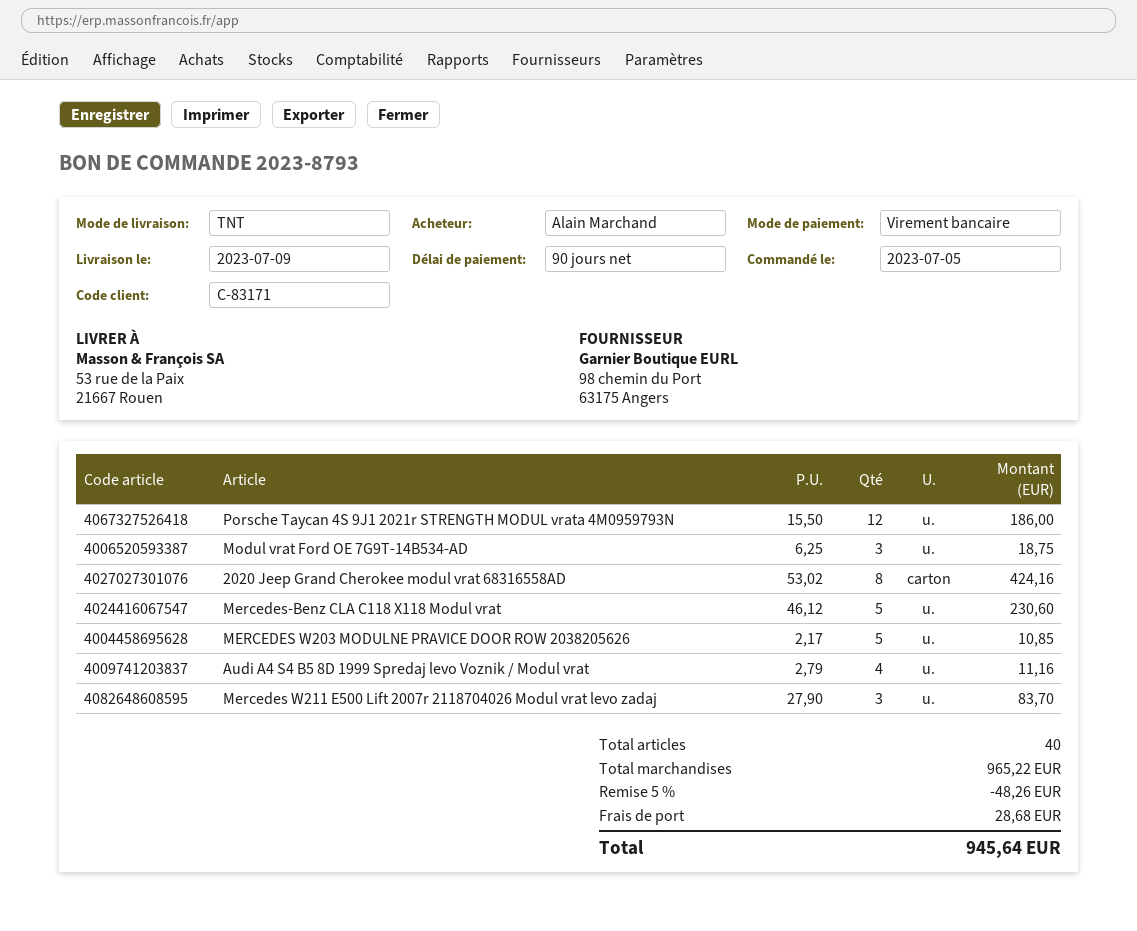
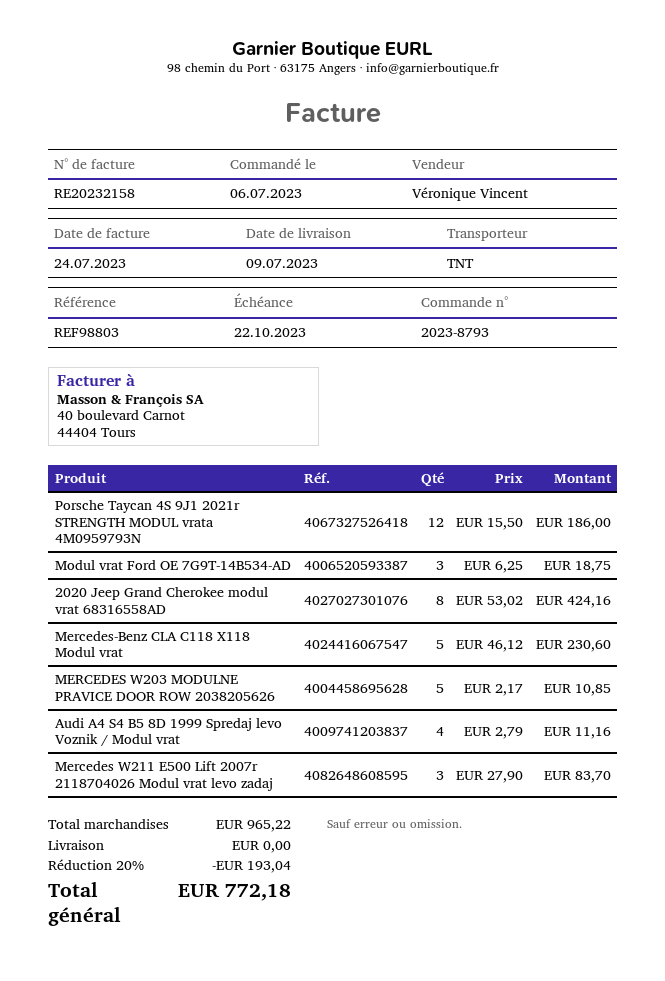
order date: 2023-07-05 -> 2023-07-06
discount: 5% = 48.26 -> 20% = 193.04
shipping: 28.68 -> 0.00
total: 945.64 -> 772.18

